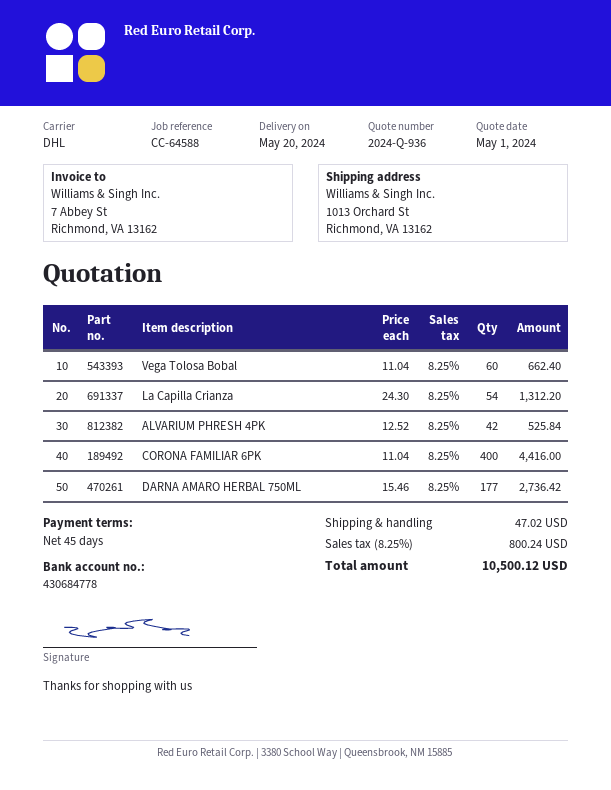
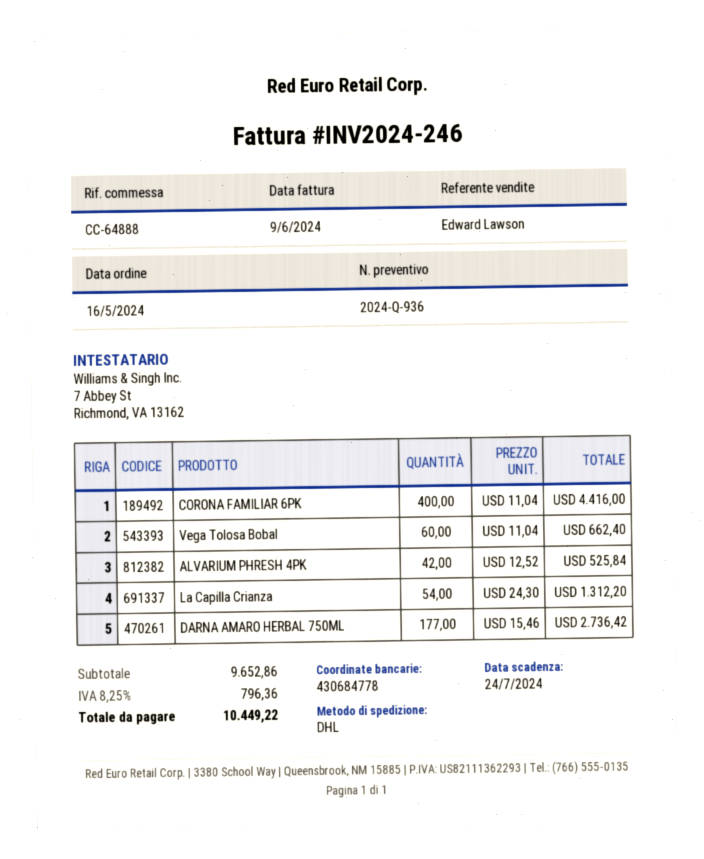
reference: CC-64588 -> CC-64888
shipping: 47.02 -> none
tax: 8.25% = 800.24 -> 8.25% = 796.36
total: 10500.12 -> 10449.22

